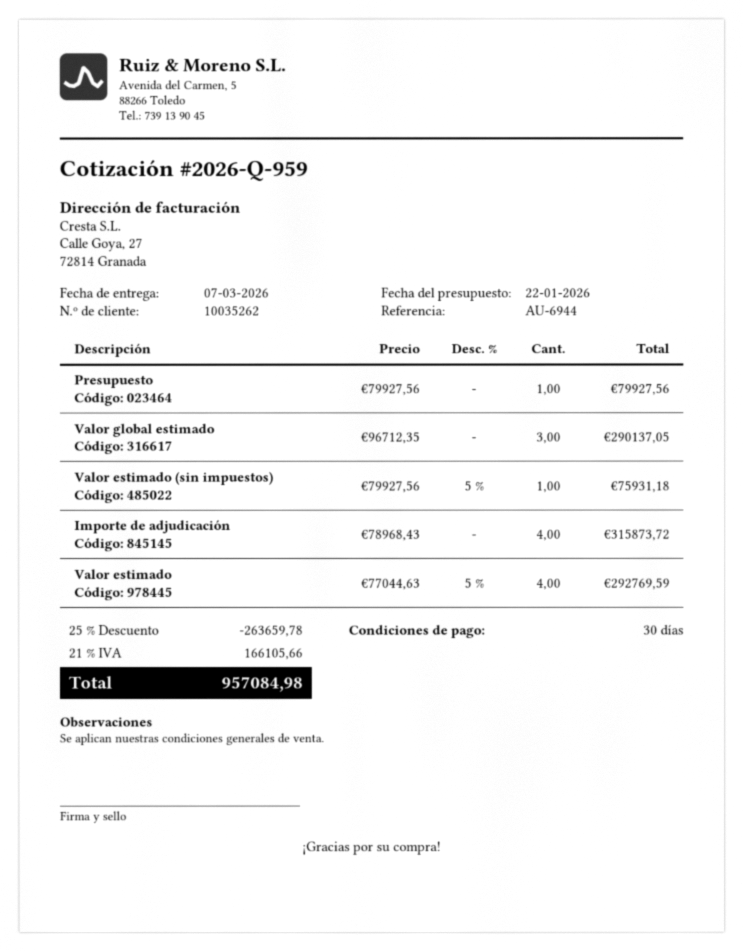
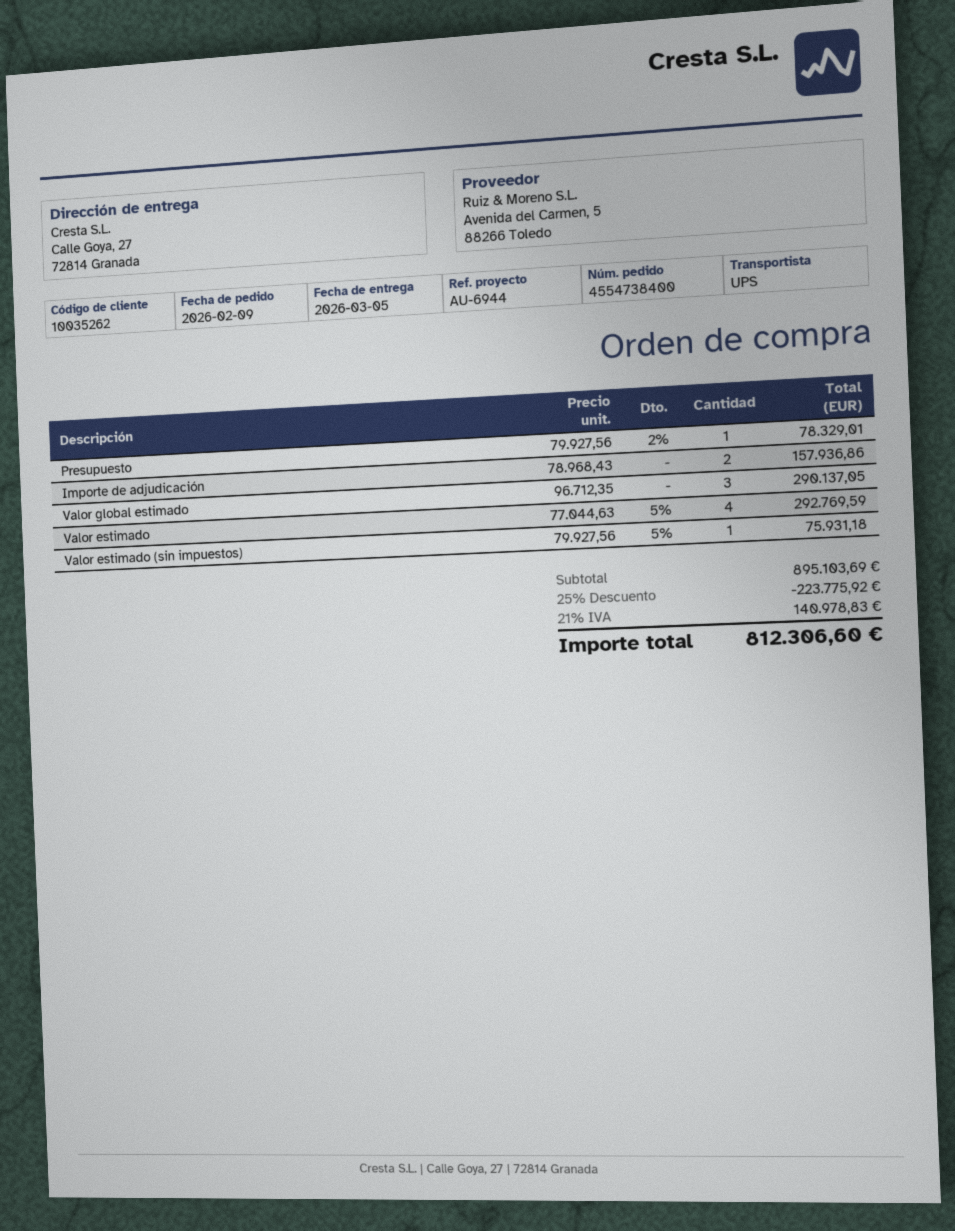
delivery date: 2026-03-07 -> 2026-03-05
Presupuesto: 1 x 79927.56 = 79927.56 -> 1 x 79927.56 - 2% = 78329.01
Importe de adjudicación: 4 x 78968.43 = 315873.72 -> 2 x 78968.43 = 157936.86
discount: 25% = 263659.78 -> 25% = 223775.92
tax: 21% = 166105.66 -> 21% = 140978.83
total: 957084.98 -> 812306.60

